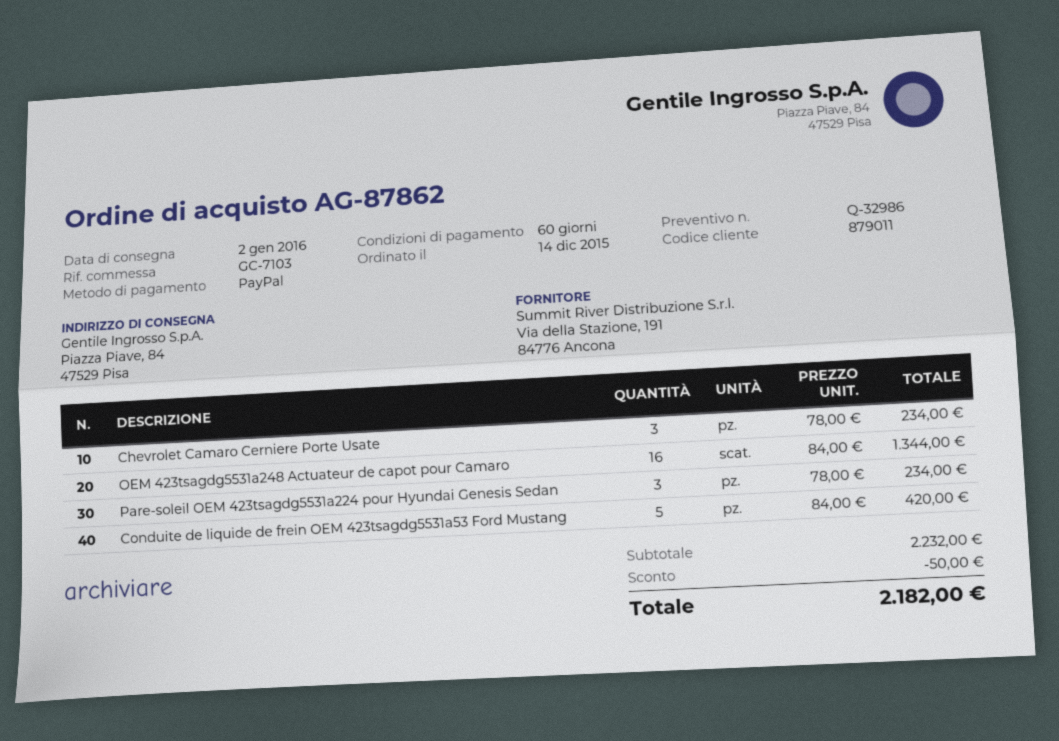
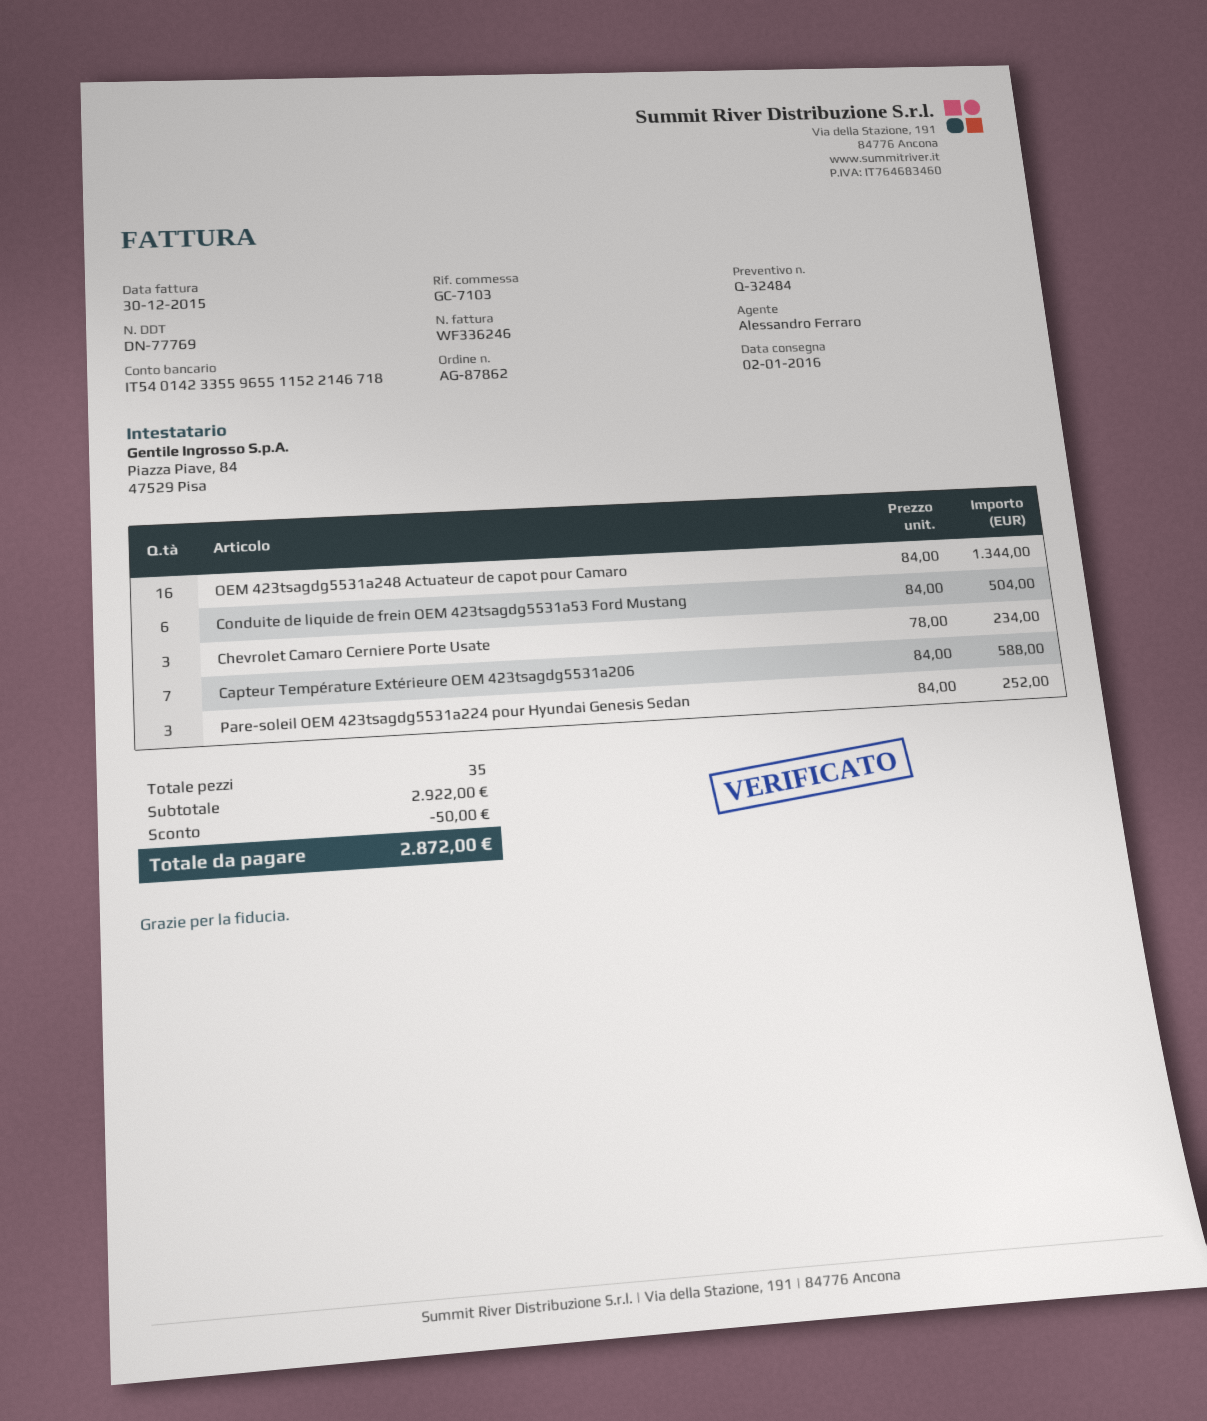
quote number: Q-32986 -> Q-32484
Pare-soleil OEM 423tsagdg5531a224 pour Hyundai Genesis Sedan: 3 x 78.00 = 234.00 -> 3 x 84.00 = 252.00
Conduite de liquide de frein OEM 423tsagdg5531a53 Ford Mustang: 5 x 84.00 = 420.00 -> 6 x 84.00 = 504.00
Capteur Température Extérieure OEM 423tsagdg5531a206: none -> 7 x 84.00 = 588.00
subtotal: 2232.00 -> 2922.00
total: 2182.00 -> 2872.00

